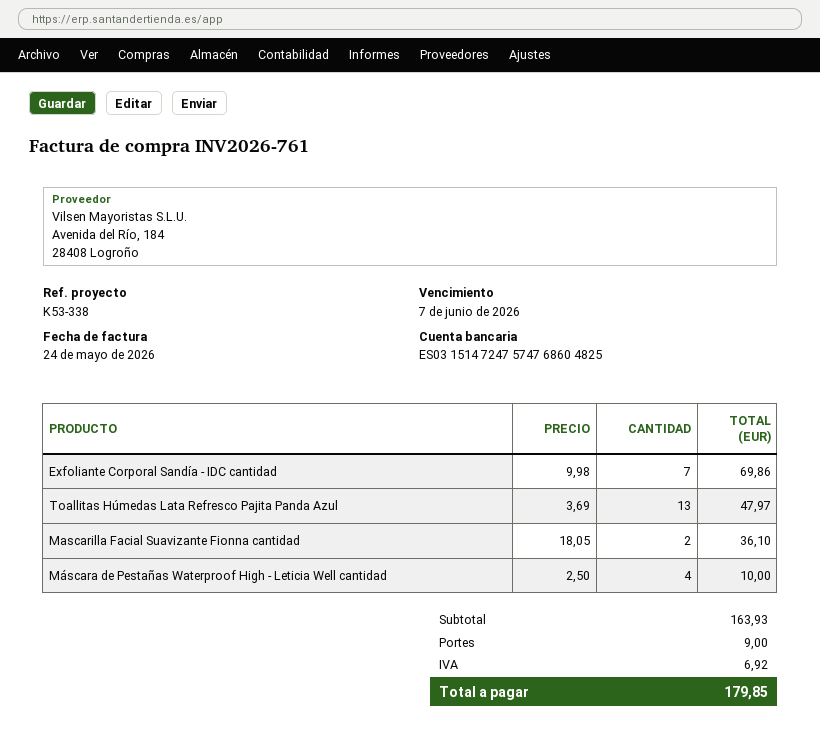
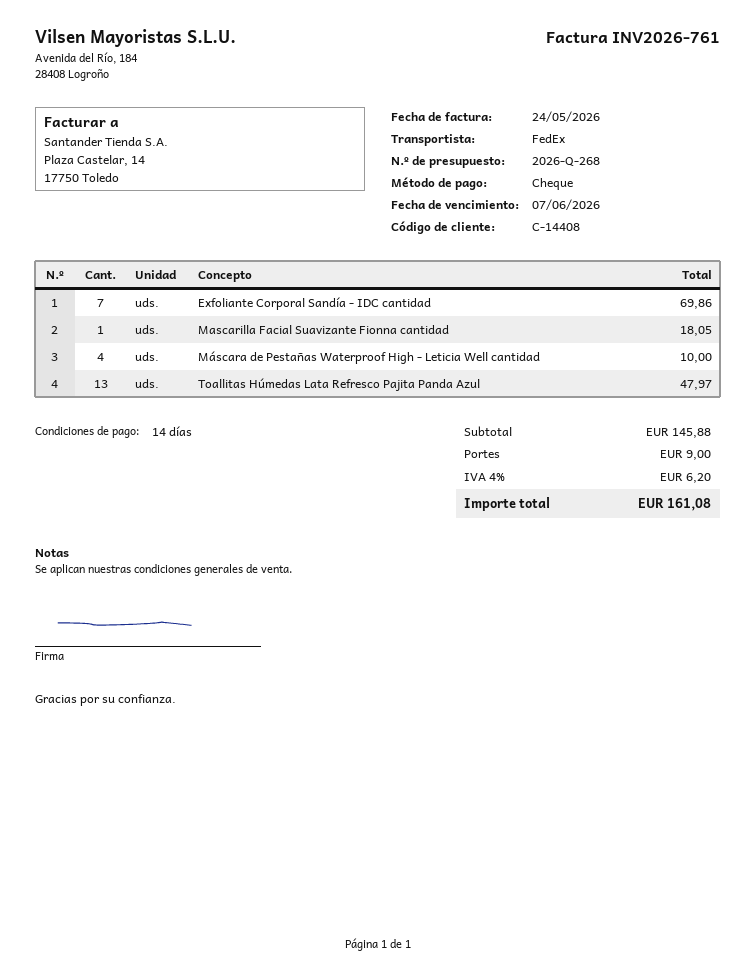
Mascarilla Facial Suavizante Fionna cantidad: 2 for 36.10 -> 1 for 18.05
subtotal: 163.93 -> 145.88
tax: 6.92 -> 6.20
total: 179.85 -> 161.08

